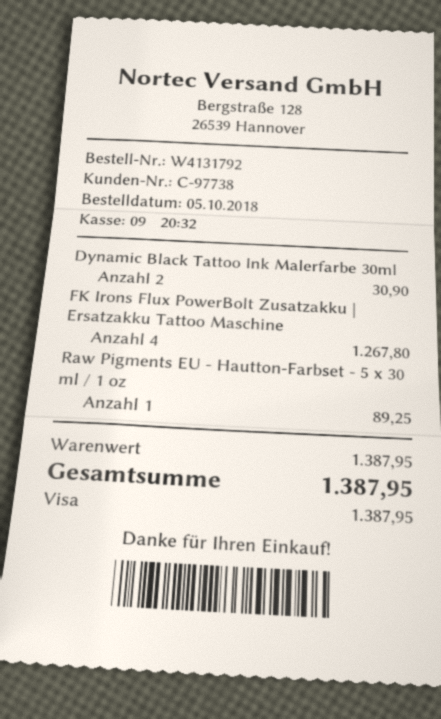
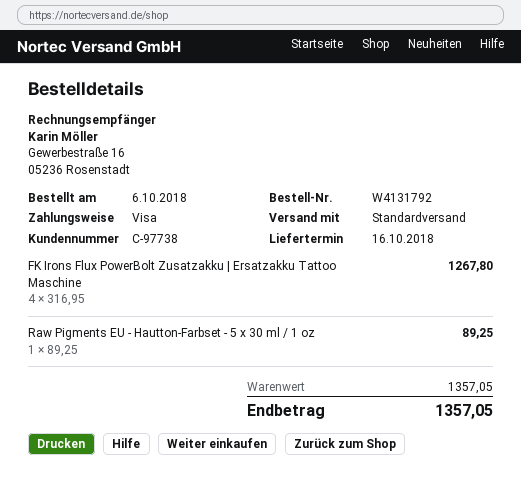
order date: 2018-10-05 -> 2018-10-06
Dynamic Black Tattoo Ink Malerfarbe 30ml: 2 for 30.90 -> none
subtotal: 1387.95 -> 1357.05
total: 1387.95 -> 1357.05

